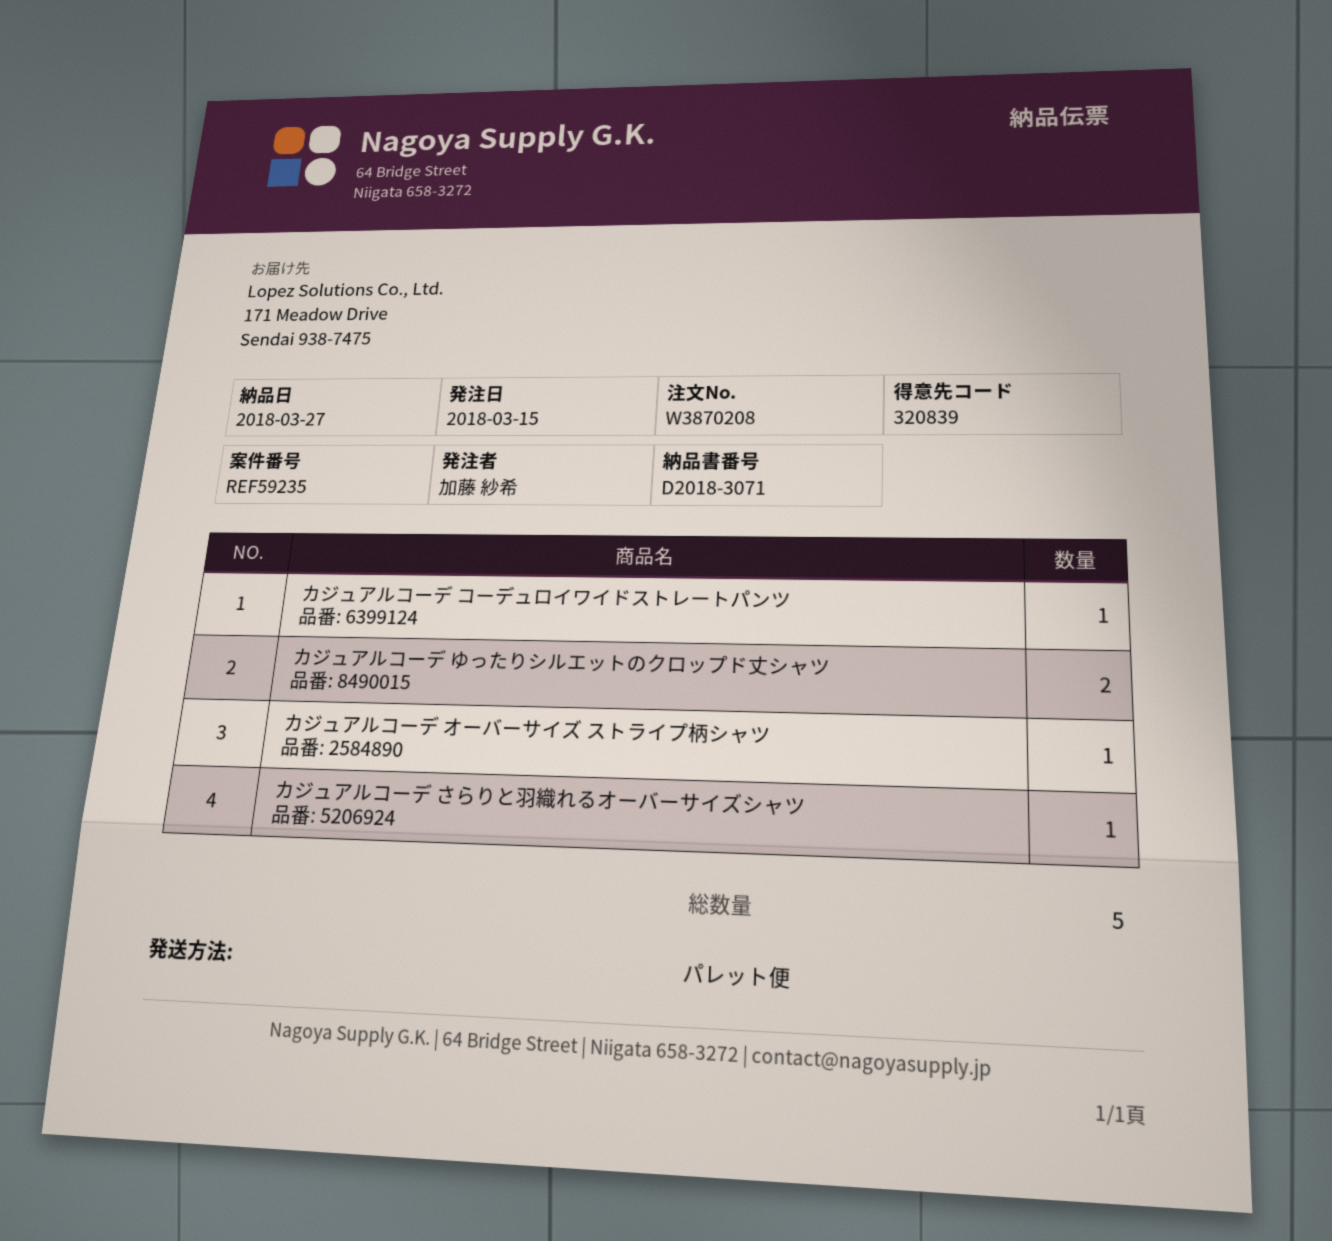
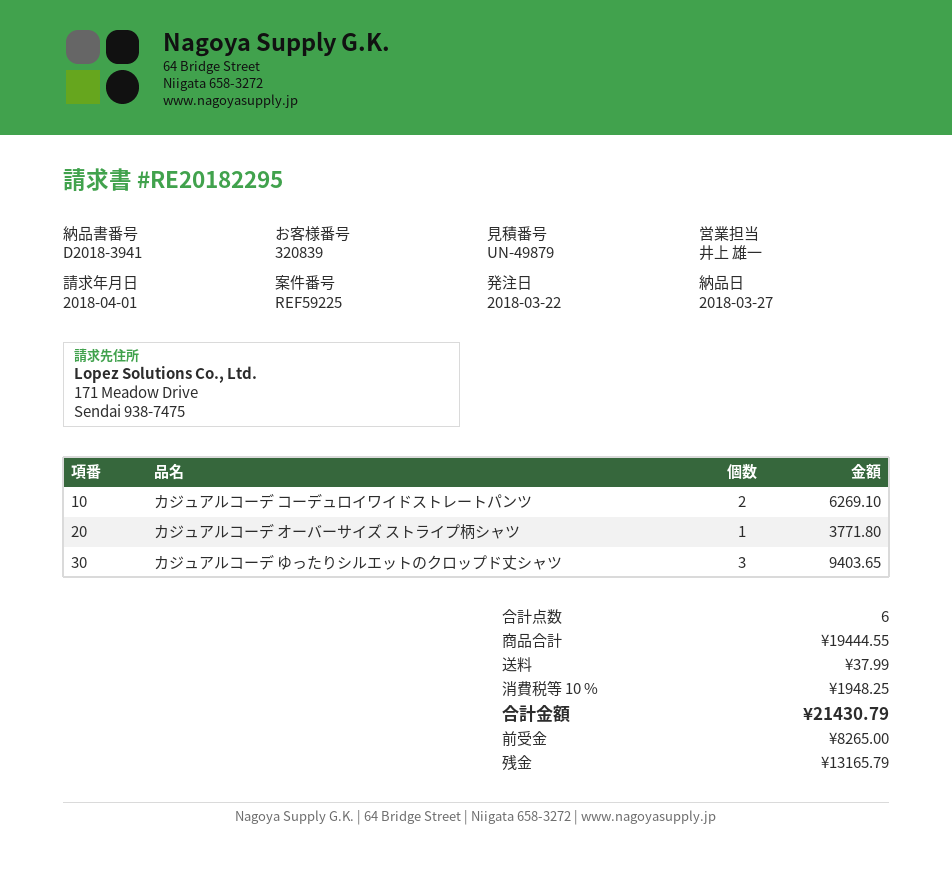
order date: 2018-03-15 -> 2018-03-22
delivery note number: D2018-3071 -> D2018-3941
reference: REF59235 -> REF59225
カジュアルコーデ コーデュロイワイドストレートパンツ: 1 -> 2
カジュアルコーデ ゆったりシルエットのクロップド丈シャツ: 2 -> 3
カジュアルコーデ さらりと羽織れるオーバーサイズシャツ: 1 -> none
total quantity: 5 -> 6

